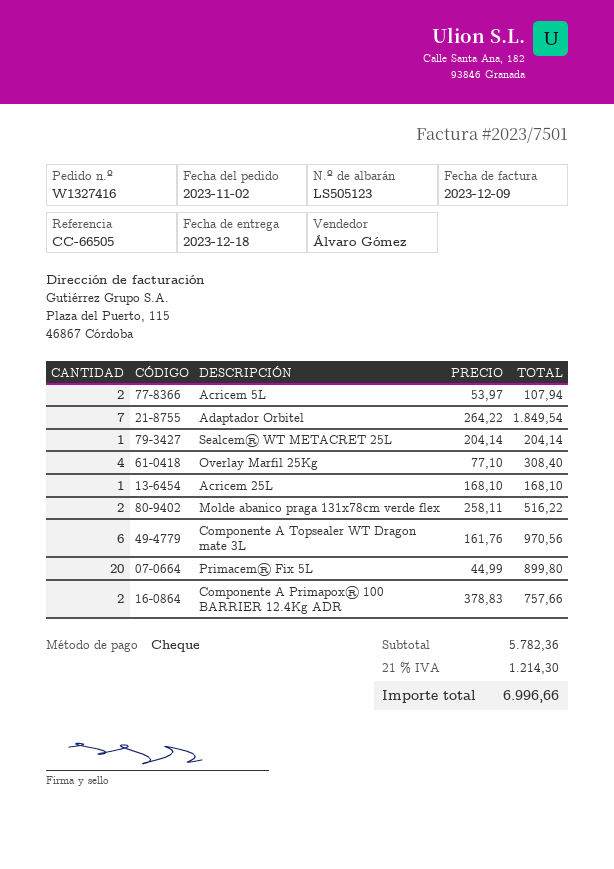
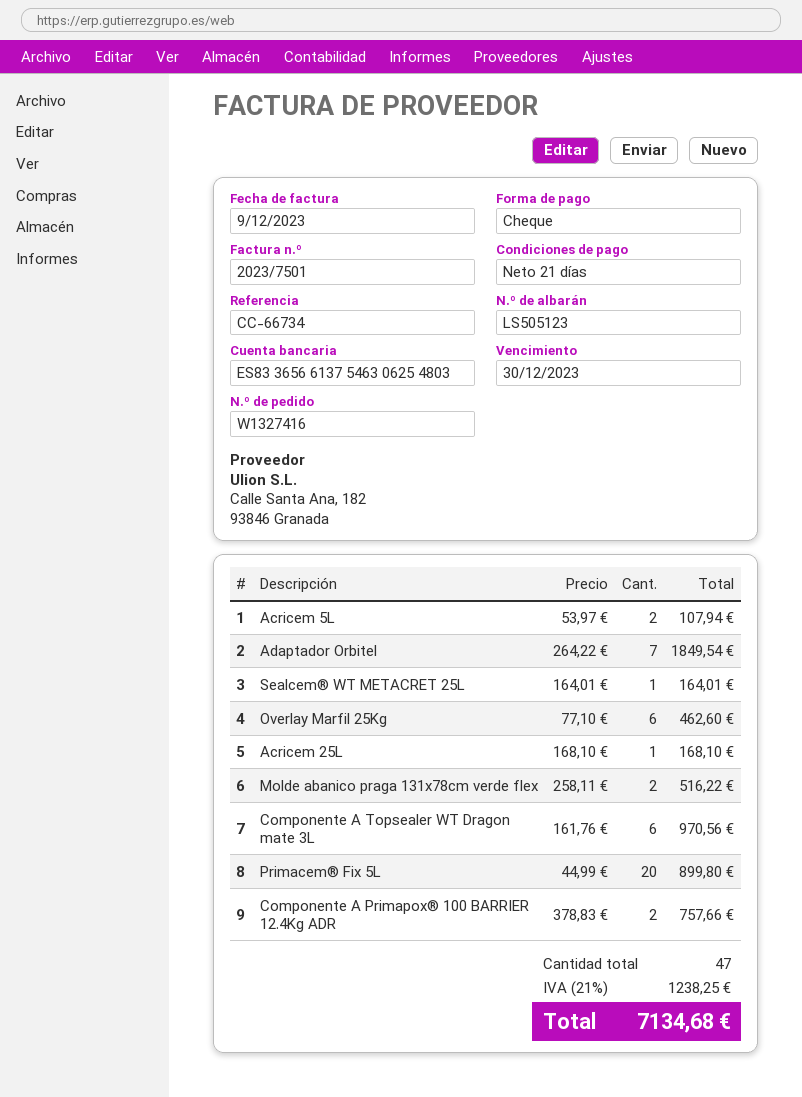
reference: CC-66505 -> CC-66734
Sealcem® WT METACRET 25L: 1 x 204.14 = 204.14 -> 1 x 164.01 = 164.01
Overlay Marfil 25Kg: 4 x 77.10 = 308.40 -> 6 x 77.10 = 462.60
tax: 21% = 1214.30 -> 21% = 1238.25
total: 6996.66 -> 7134.68

